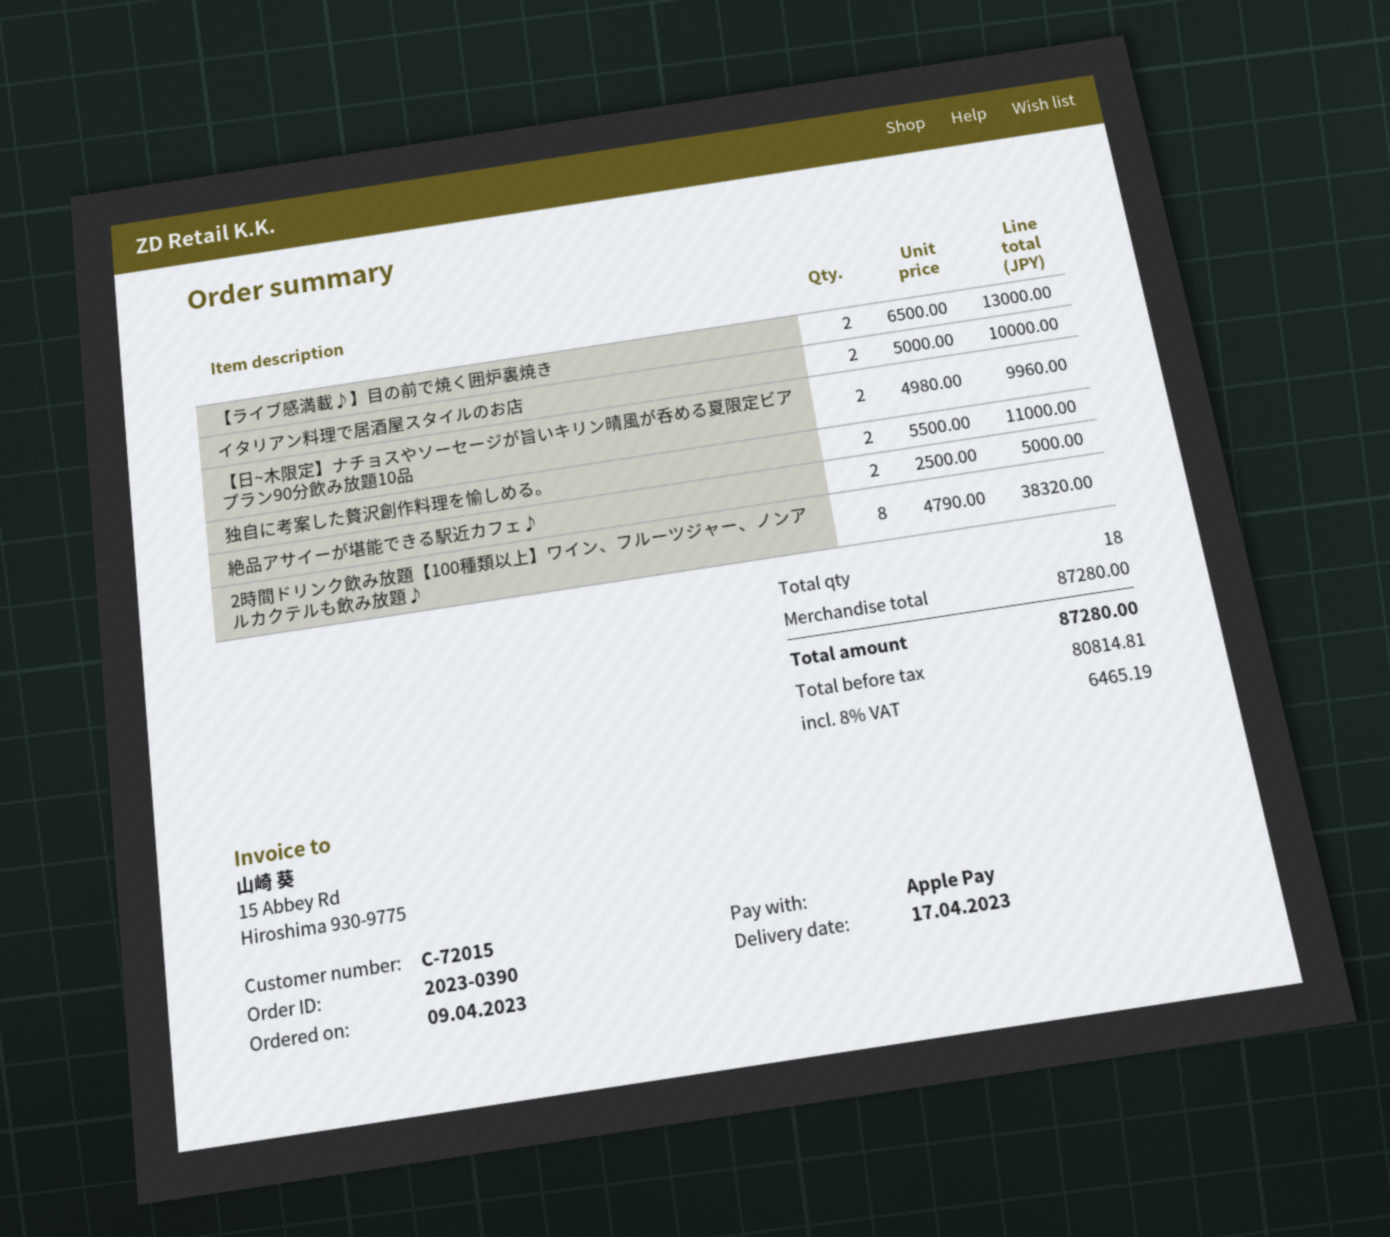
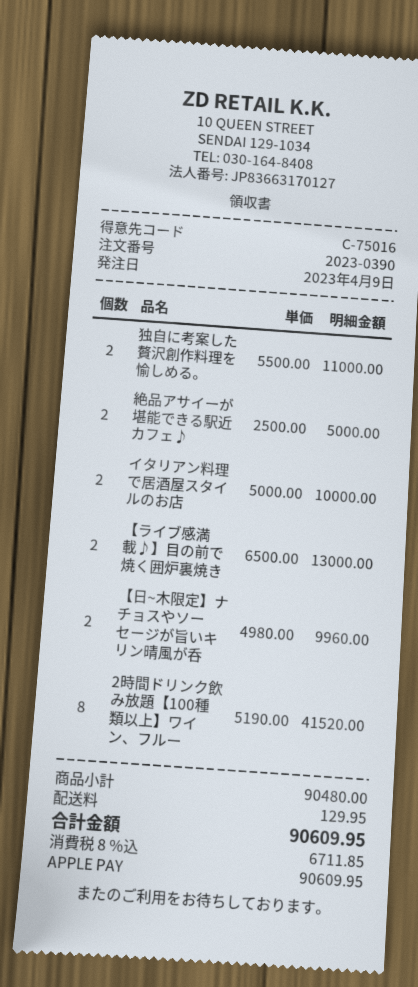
customer number: C-72015 -> C-75016
2時間ドリンク飲み放題【100種類以上】ワイン、フルーツジャー、ノンアルカクテルも飲み放題♪: 8 x 4790.00 = 38320.00 -> 8 x 5190.00 = 41520.00
subtotal: 87280.00 -> 90480.00
shipping: none -> 129.95
tax: 8% = 6465.19 -> 8% = 6711.85
total: 87280.00 -> 90609.95

